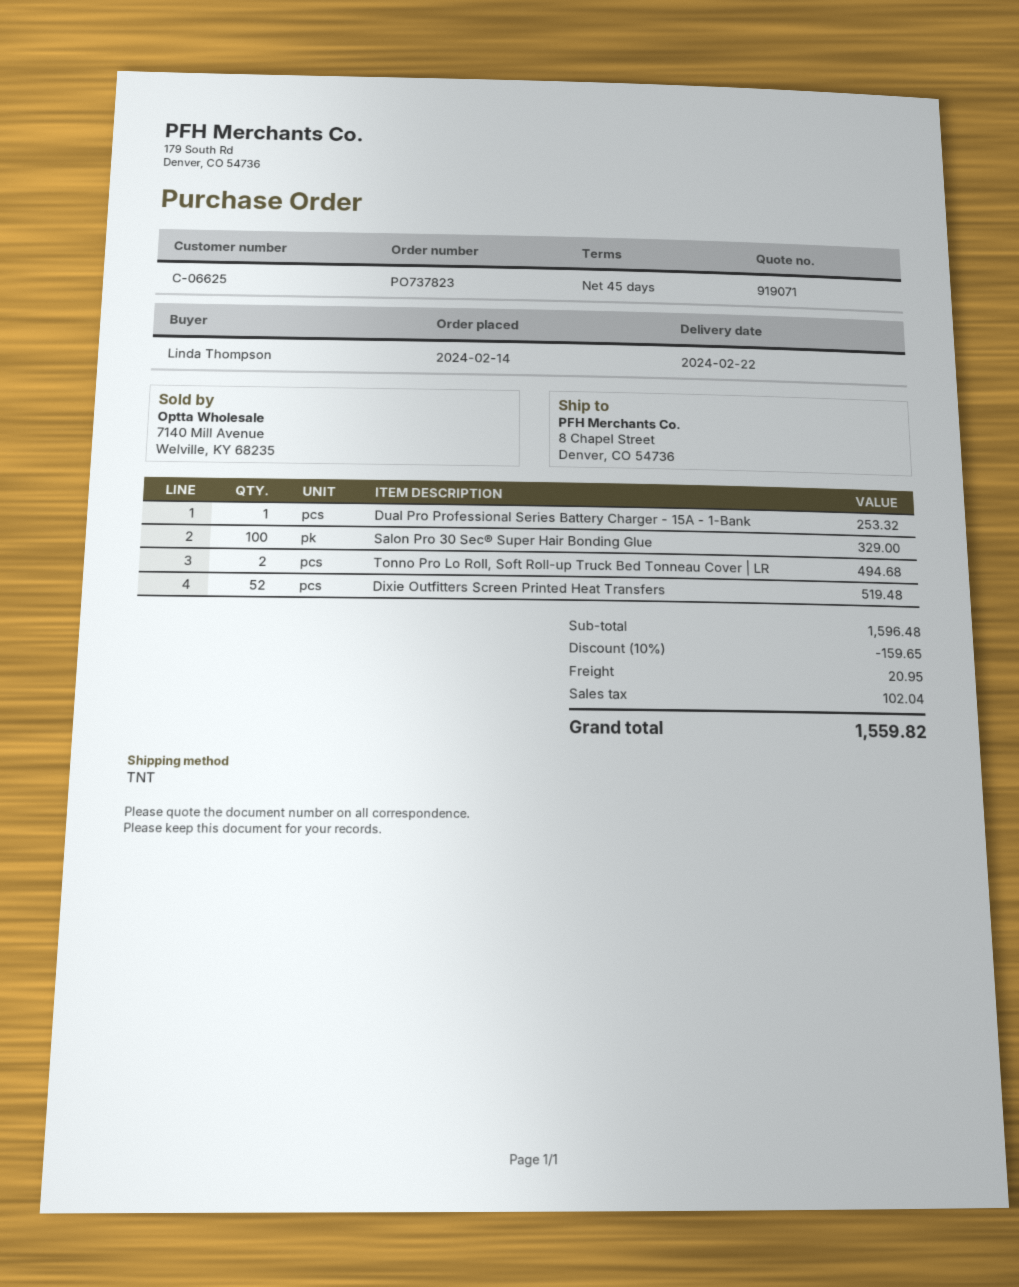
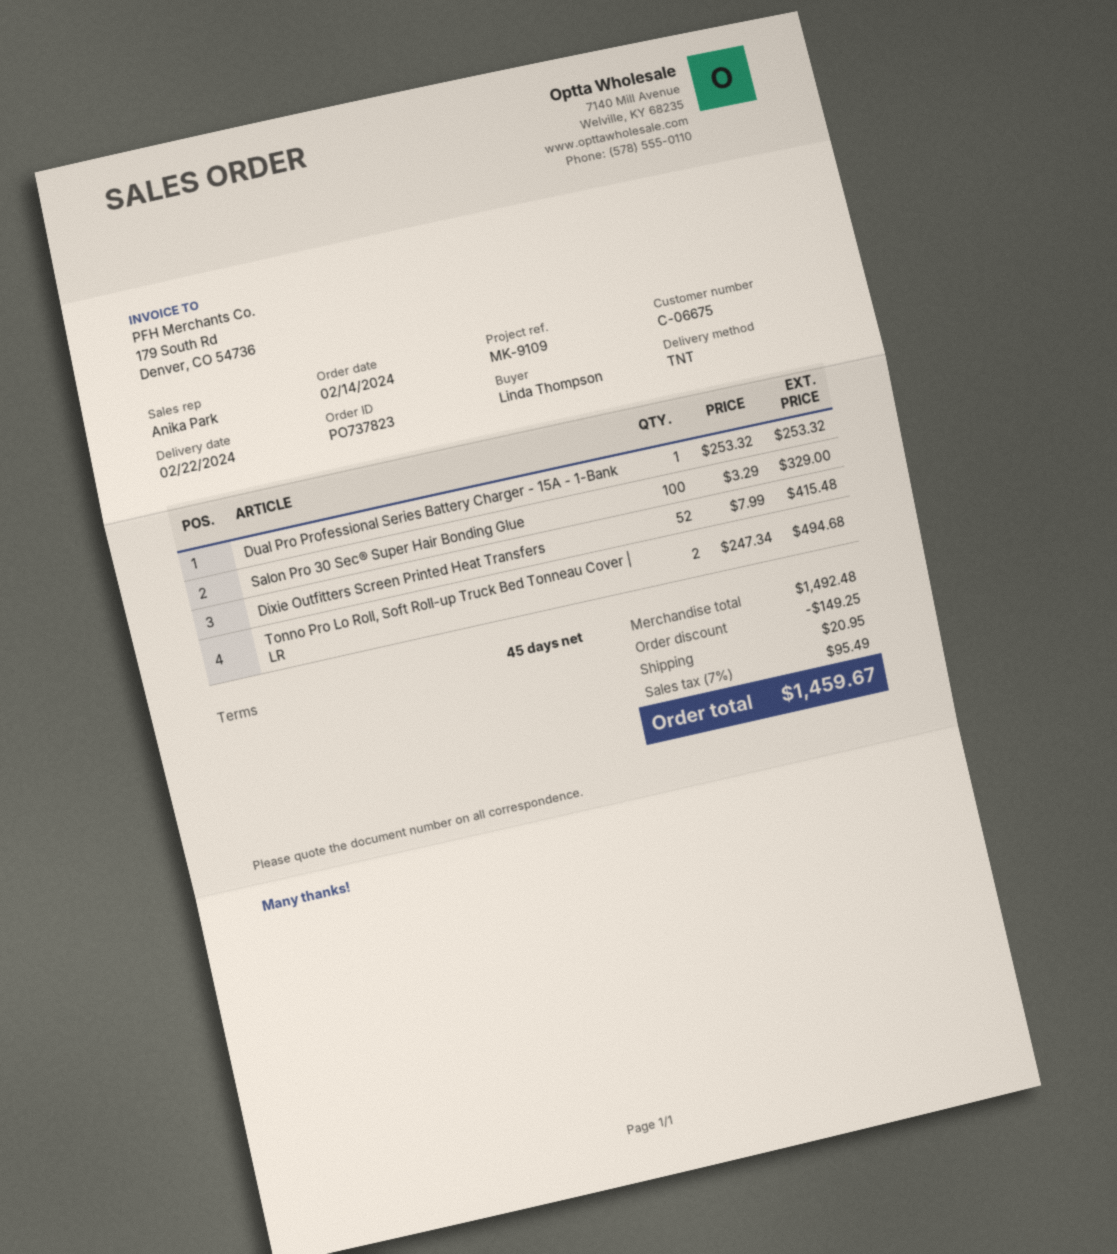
customer number: C-06625 -> C-06675
Dixie Outfitters Screen Printed Heat Transfers: 52 for 519.48 -> 52 for 415.48
subtotal: 1596.48 -> 1492.48
discount: 159.65 -> 149.25
tax: 102.04 -> 95.49
total: 1559.82 -> 1459.67

